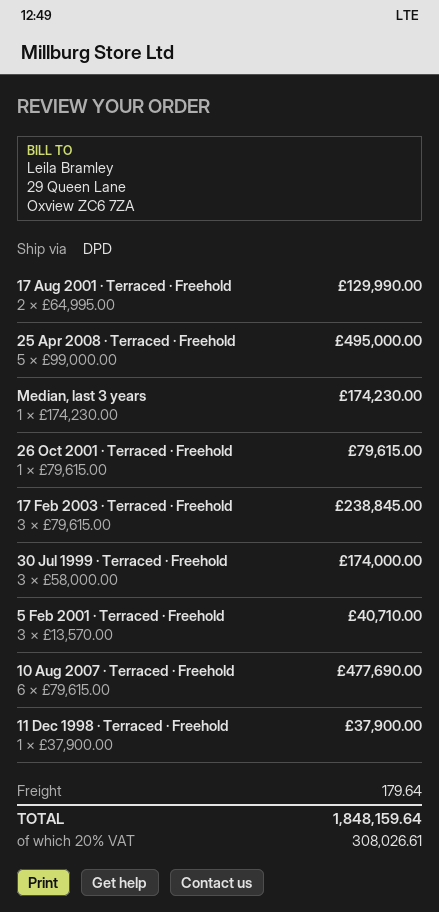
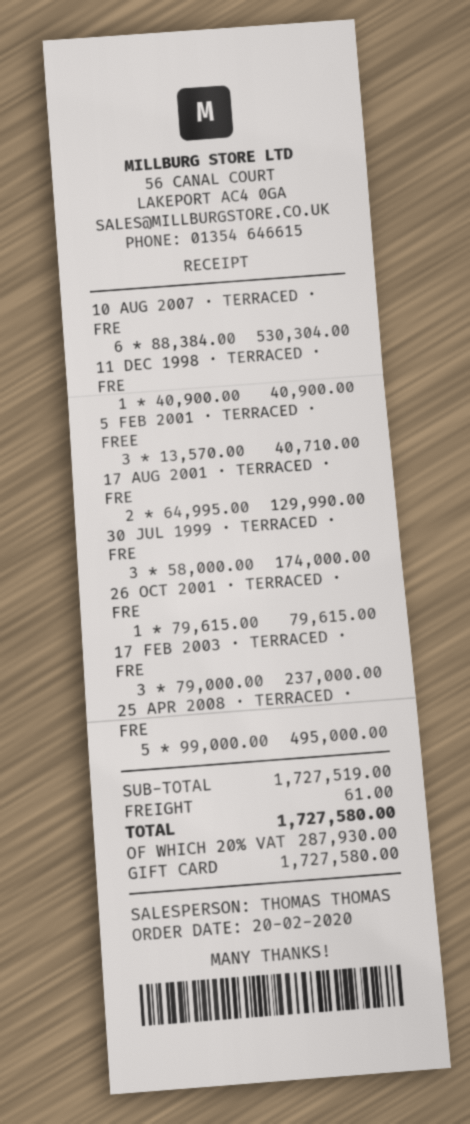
Median, last 3 years: 1 x 174230.00 = 174230.00 -> none
17 Feb 2003 · Terraced · Freehold: 3 x 79615.00 = 238845.00 -> 3 x 79000.00 = 237000.00
10 Aug 2007 · Terraced · Freehold: 6 x 79615.00 = 477690.00 -> 6 x 88384.00 = 530304.00
11 Dec 1998 · Terraced · Freehold: 1 x 37900.00 = 37900.00 -> 1 x 40900.00 = 40900.00
shipping: 179.64 -> 61.00
tax: 20% = 308026.61 -> 20% = 287930.00
total: 1848159.64 -> 1727580.00

